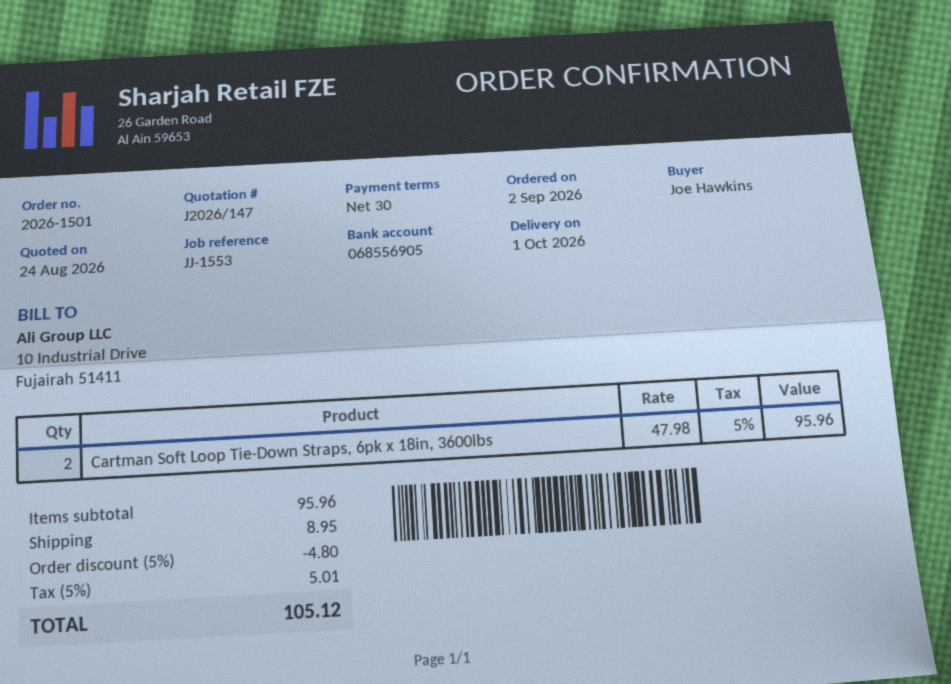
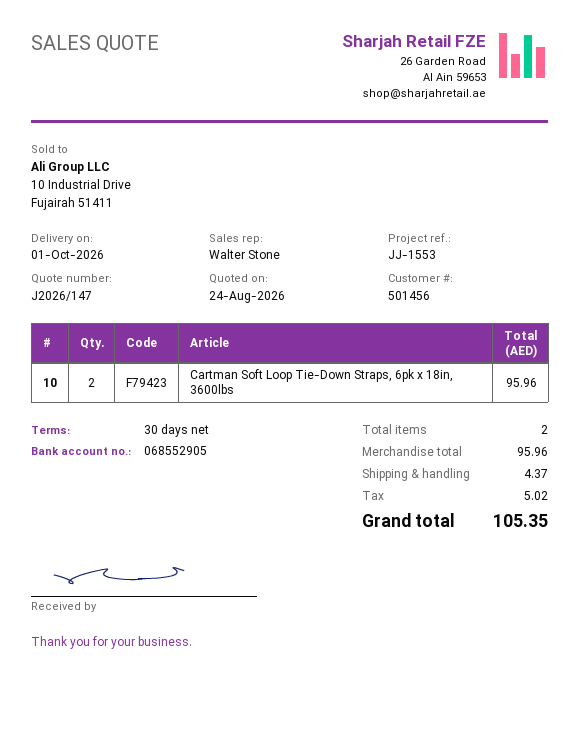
bank account: 068556905 -> 068552905
discount: 5% = 4.80 -> none
shipping: 8.95 -> 4.37
tax: 5.01 -> 5.02
total: 105.12 -> 105.35

